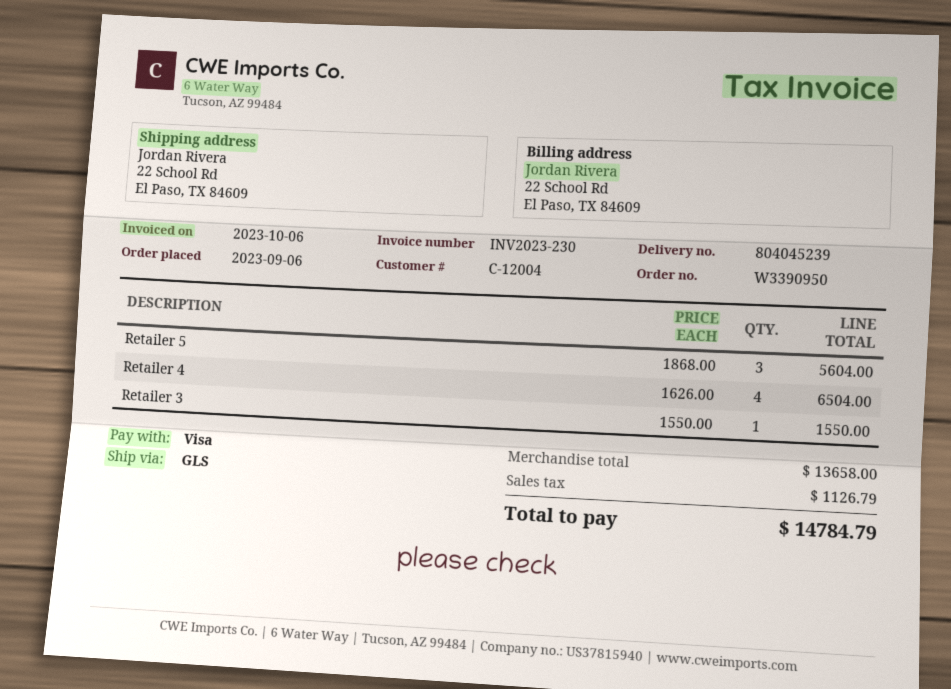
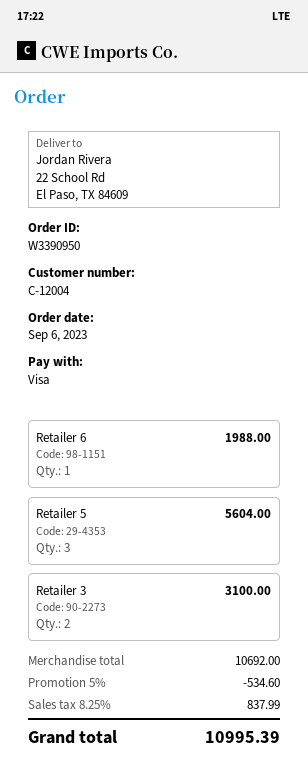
Retailer 4: 4 for 6504.00 -> none
Retailer 3: 1 for 1550.00 -> 2 for 3100.00
Retailer 6: none -> 1 for 1988.00
subtotal: 13658.00 -> 10692.00
discount: none -> 5% = 534.60
tax: 1126.79 -> 837.99
total: 14784.79 -> 10995.39

